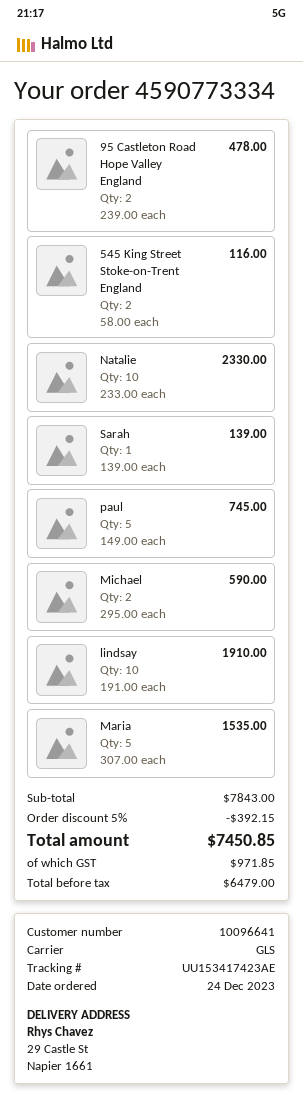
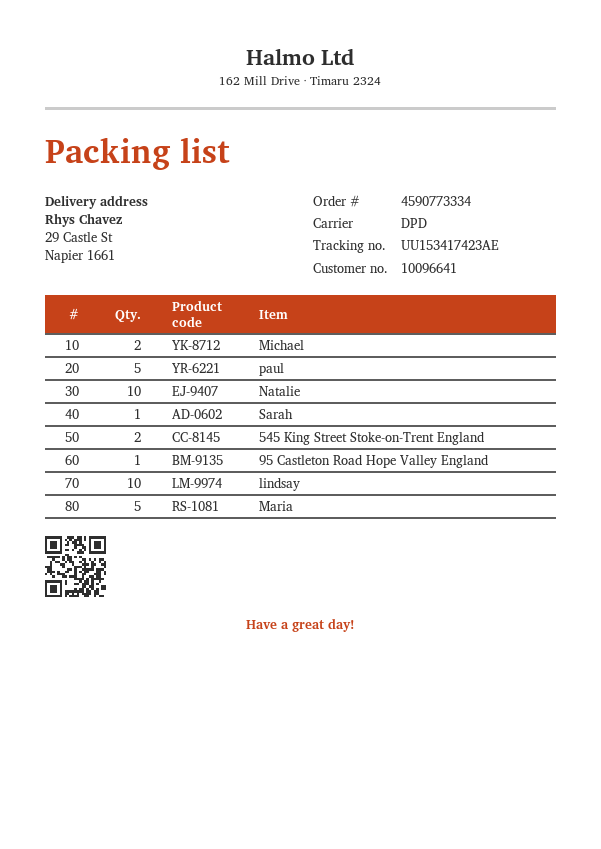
shipping method: GLS -> DPD
95 Castleton Road Hope Valley England: 2 -> 1

